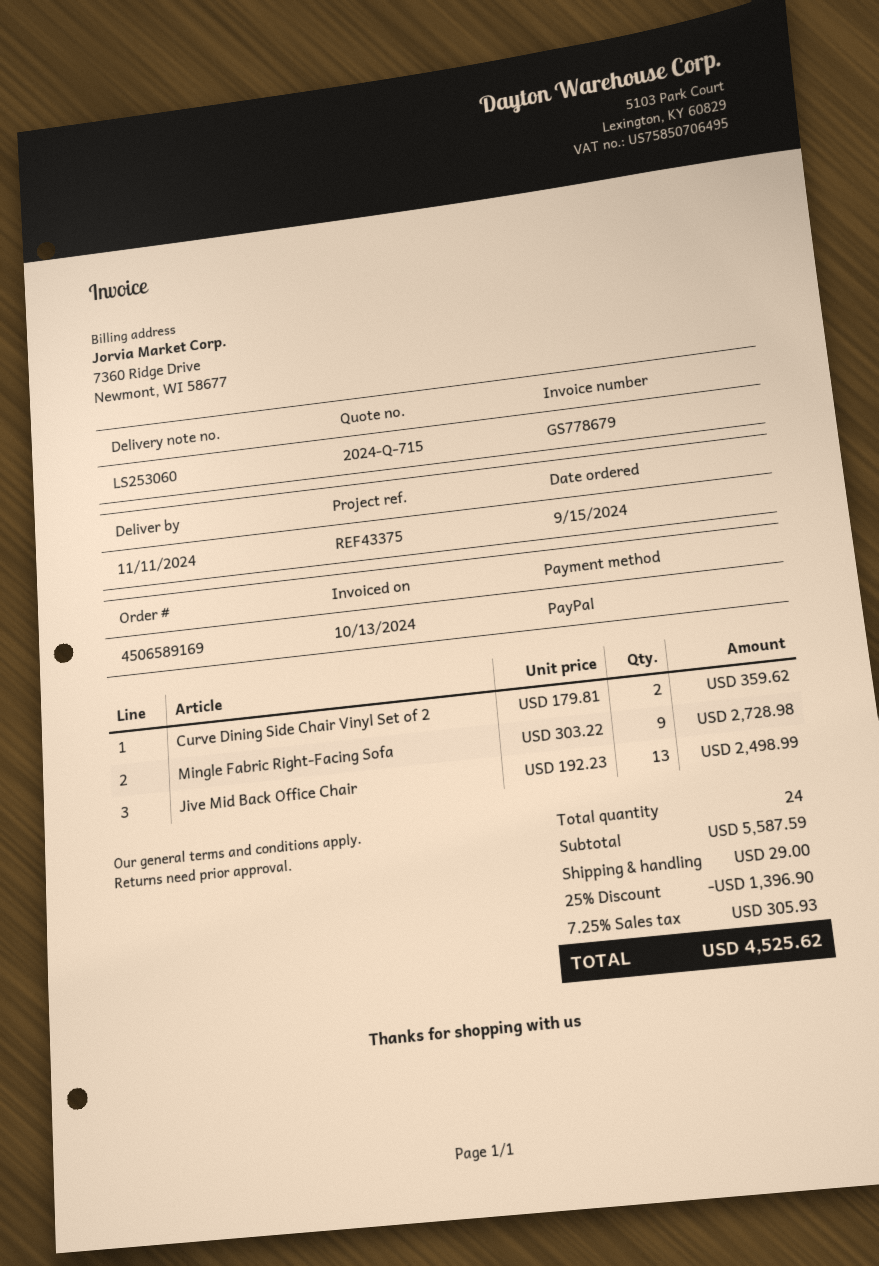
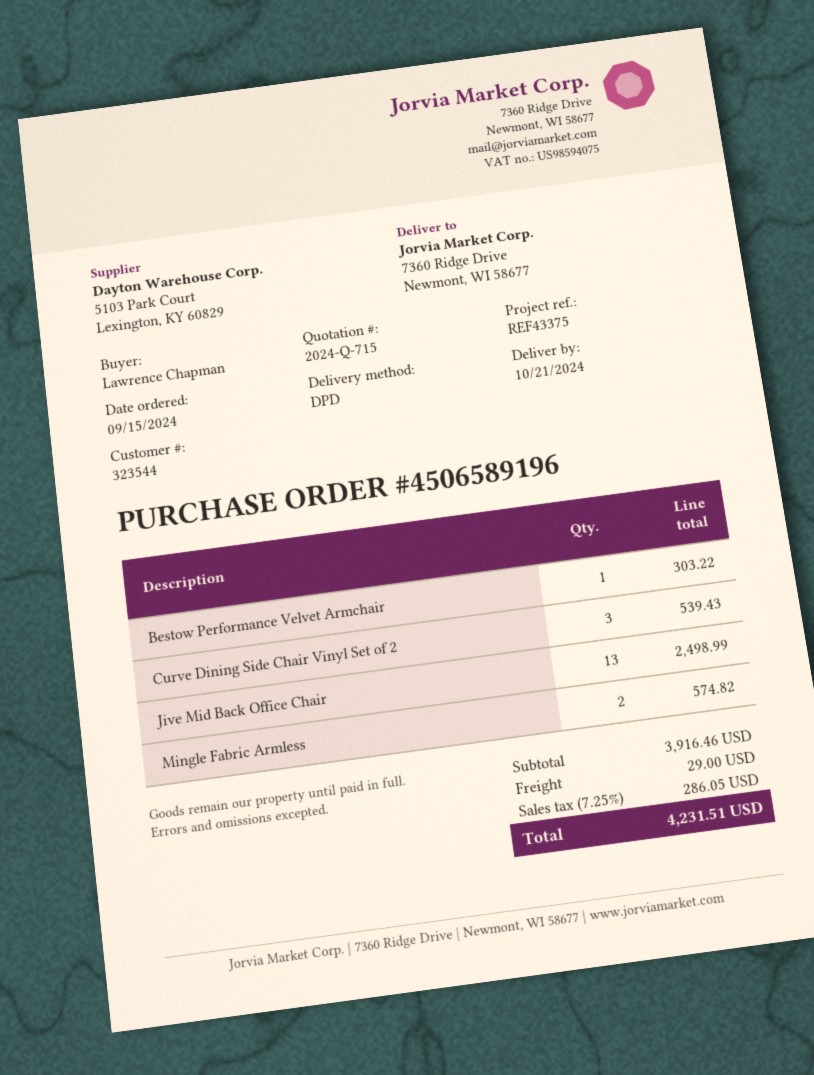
order number: 4506589169 -> 4506589196
delivery date: 2024-11-11 -> 2024-10-21
Curve Dining Side Chair Vinyl Set of 2: 2 for 359.62 -> 3 for 539.43
Mingle Fabric Right-Facing Sofa: 9 for 2728.98 -> none
Bestow Performance Velvet Armchair: none -> 1 for 303.22
Mingle Fabric Armless: none -> 2 for 574.82
subtotal: 5587.59 -> 3916.46
discount: 25% = 1396.90 -> none
tax: 7.25% = 305.93 -> 7.25% = 286.05
total: 4525.62 -> 4231.51

